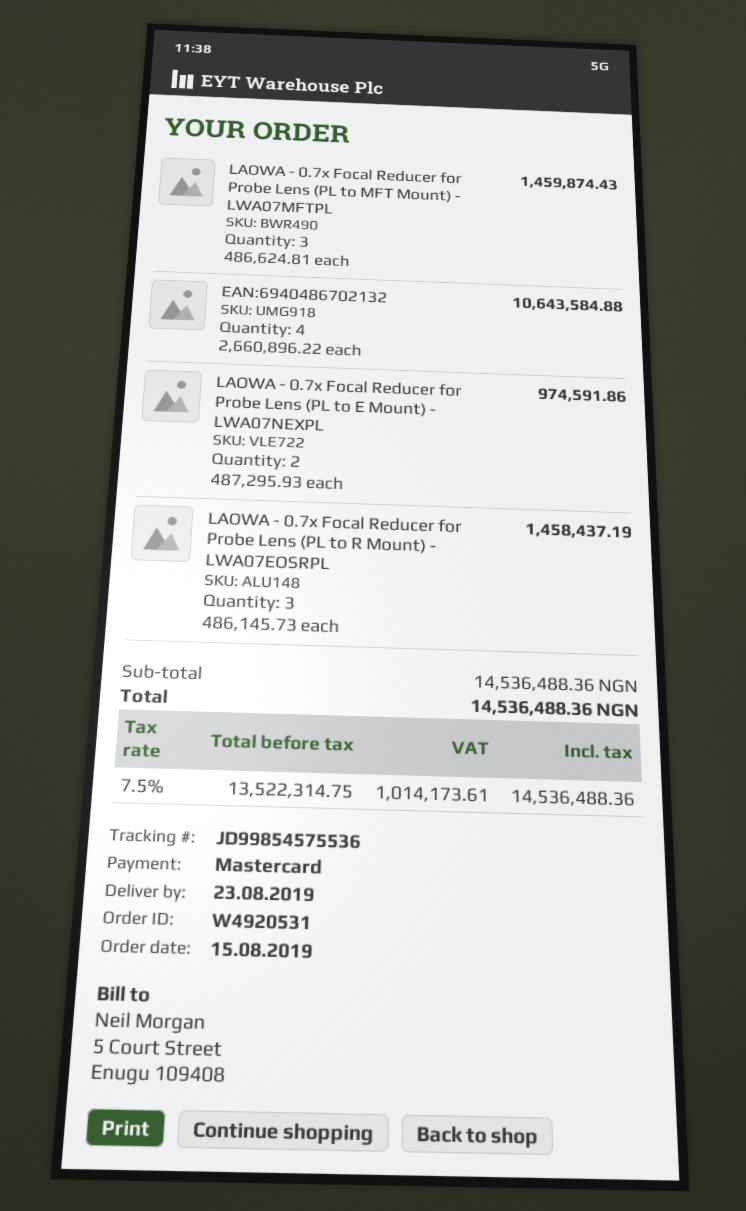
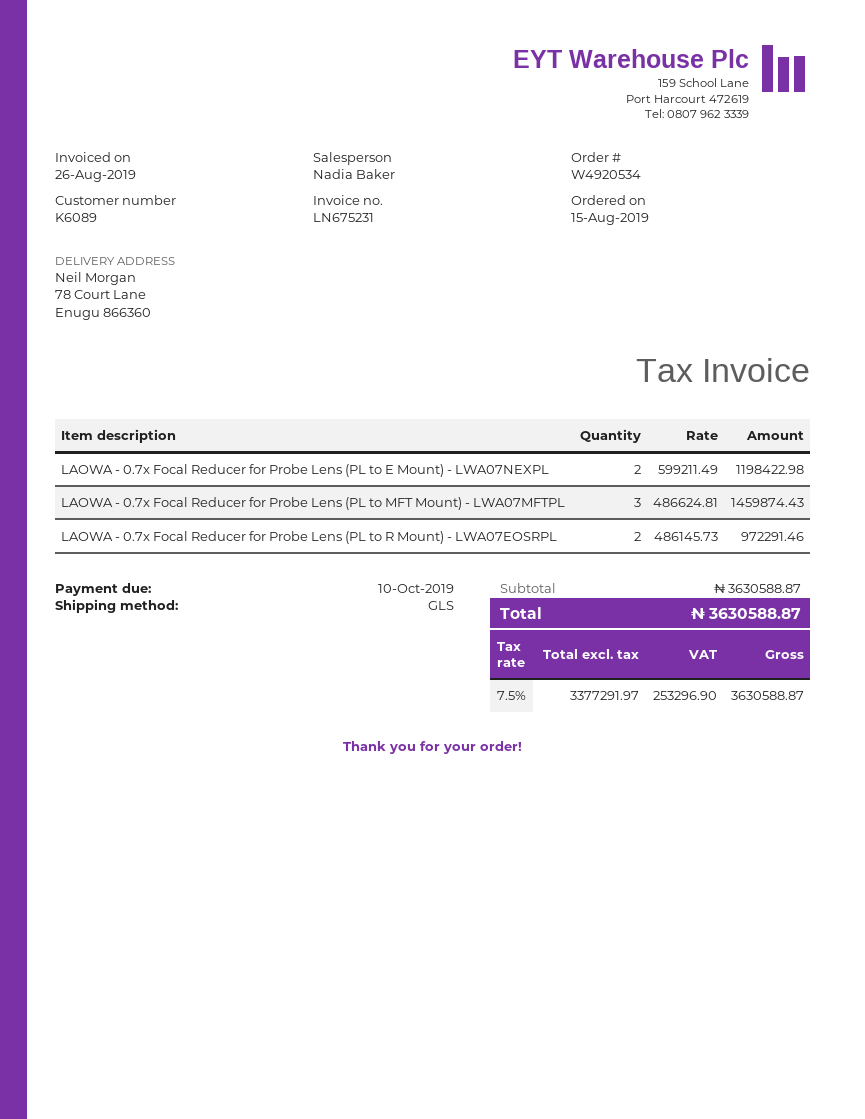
order number: W4920531 -> W4920534
EAN:6940486702132: 4 x 2660896.22 = 10643584.88 -> none
LAOWA - 0.7x Focal Reducer for Probe Lens (PL to E Mount) - LWA07NEXPL: 2 x 487295.93 = 974591.86 -> 2 x 599211.49 = 1198422.98
LAOWA - 0.7x Focal Reducer for Probe Lens (PL to R Mount) - LWA07EOSRPL: 3 x 486145.73 = 1458437.19 -> 2 x 486145.73 = 972291.46
subtotal: 14536488.36 -> 3630588.87
net: 13522314.75 -> 3377291.97
tax: 7.5% = 1014173.61 -> 7.5% = 253296.90
total: 14536488.36 -> 3630588.87

